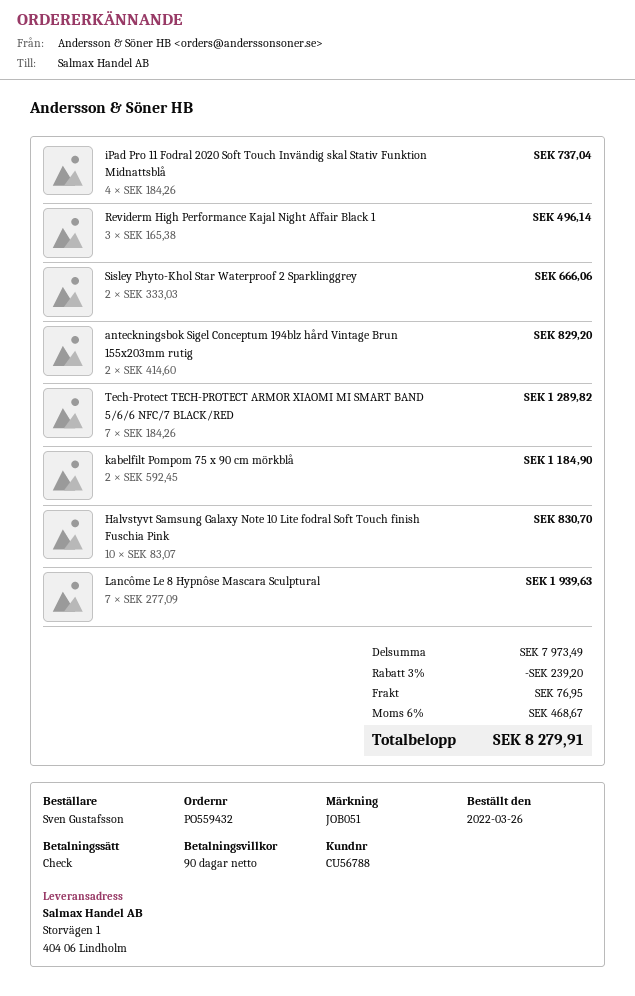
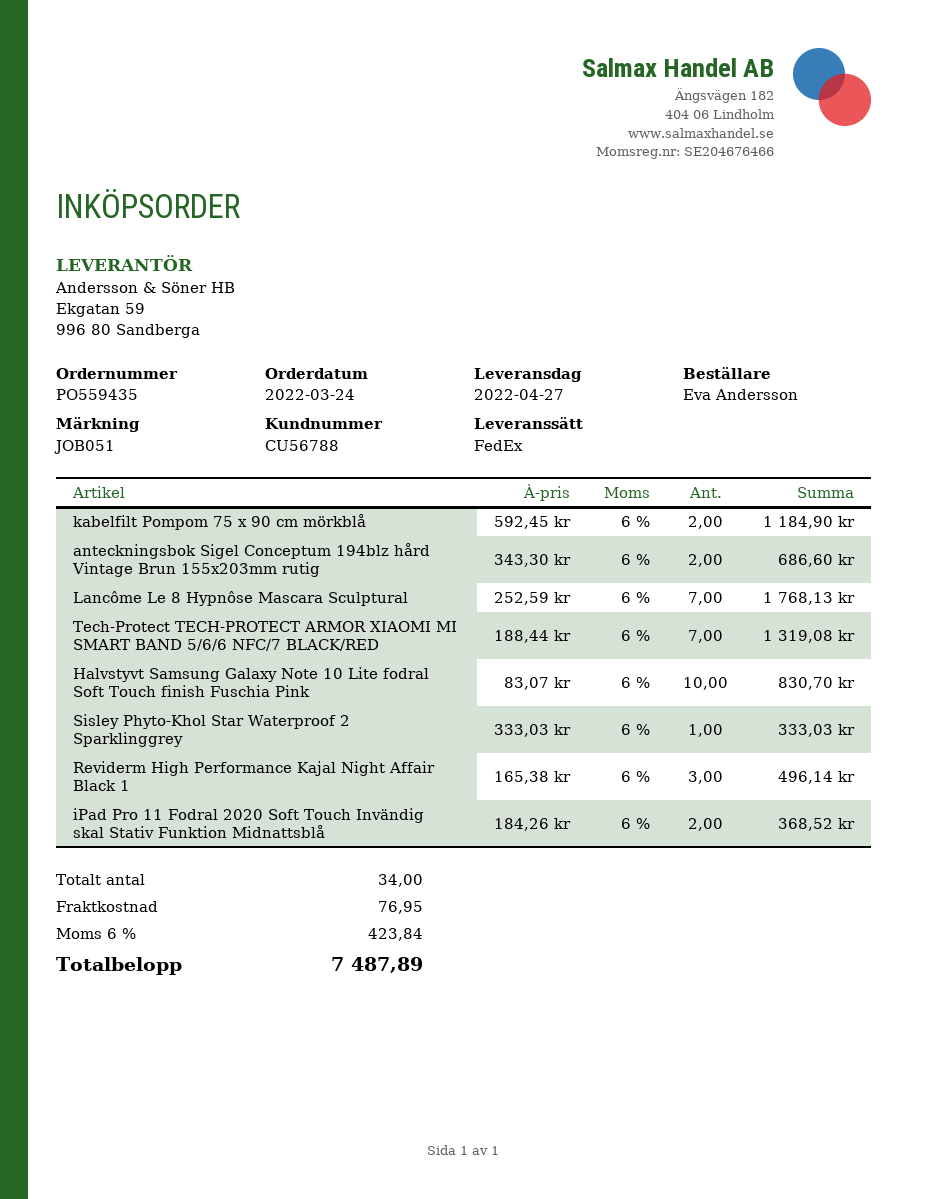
order number: PO559432 -> PO559435
order date: 2022-03-26 -> 2022-03-24
ordered by: Sven Gustafsson -> Eva Andersson
iPad Pro 11 Fodral 2020 Soft Touch Invändig skal Stativ Funktion Midnattsblå: 4 x 184.26 = 737.04 -> 2 x 184.26 = 368.52
Sisley Phyto-Khol Star Waterproof 2 Sparklinggrey: 2 x 333.03 = 666.06 -> 1 x 333.03 = 333.03
anteckningsbok Sigel Conceptum 194blz hård Vintage Brun 155x203mm rutig: 2 x 414.60 = 829.20 -> 2 x 343.30 = 686.60
Tech-Protect TECH-PROTECT ARMOR XIAOMI MI SMART BAND 5/6/6 NFC/7 BLACK/RED: 7 x 184.26 = 1289.82 -> 7 x 188.44 = 1319.08
Lancôme Le 8 Hypnôse Mascara Sculptural: 7 x 277.09 = 1939.63 -> 7 x 252.59 = 1768.13
discount: 3% = 239.20 -> none
tax: 6% = 468.67 -> 6% = 423.84
total: 8279.91 -> 7487.89

